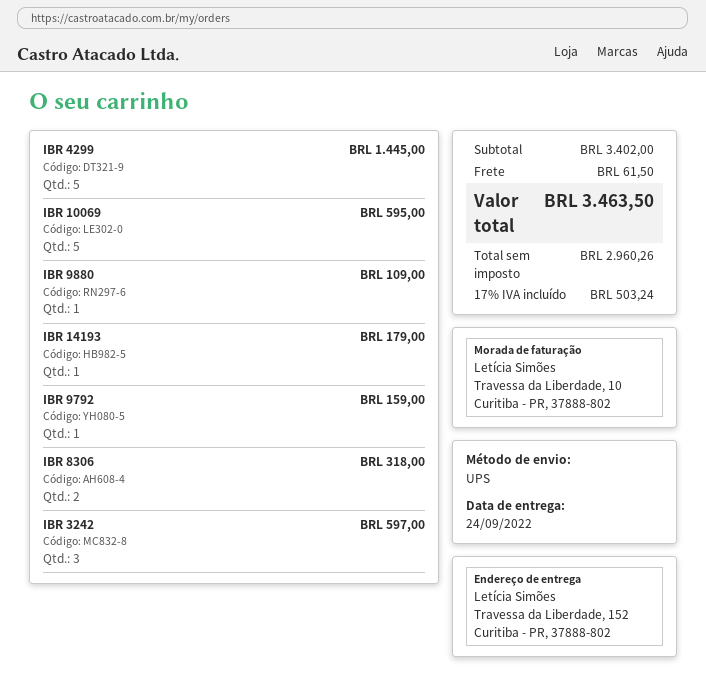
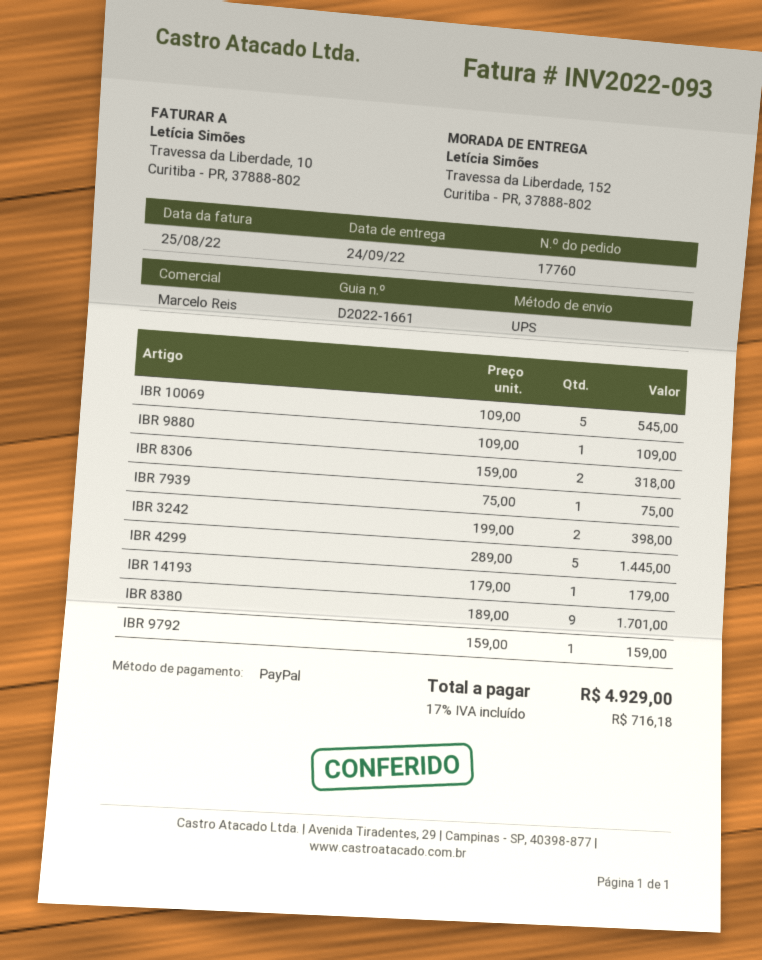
IBR 10069: 5 for 595.00 -> 5 for 545.00
IBR 3242: 3 for 597.00 -> 2 for 398.00
IBR 7939: none -> 1 for 75.00
IBR 8380: none -> 9 for 1701.00
shipping: 61.50 -> none
tax: 17% = 503.24 -> 17% = 716.18
total: 3463.50 -> 4929.00

